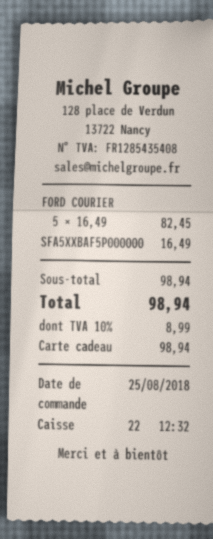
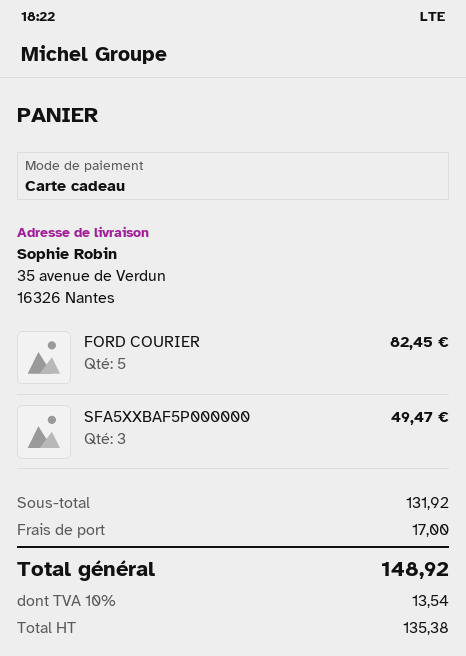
SFA5XXBAF5P000000: 1 for 16.49 -> 3 for 49.47
subtotal: 98.94 -> 131.92
shipping: none -> 17.00
tax: 10% = 8.99 -> 10% = 13.54
total: 98.94 -> 148.92

